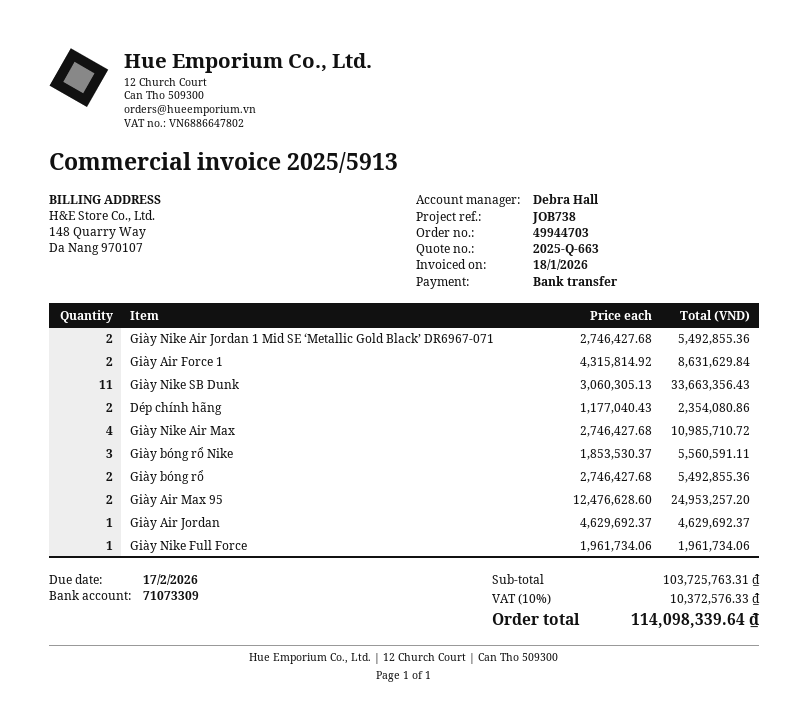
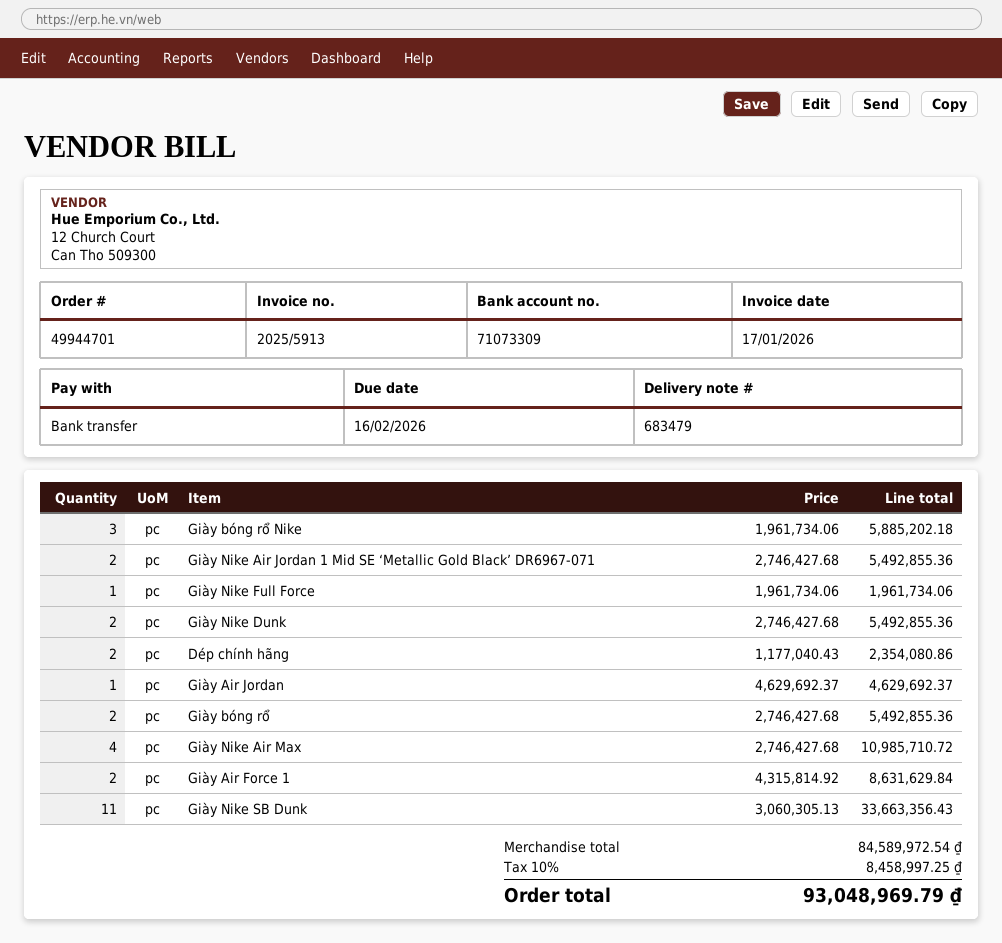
order number: 49944703 -> 49944701
invoice date: 2026-01-18 -> 2026-01-17
due date: 2026-02-17 -> 2026-02-16
Giày bóng rổ Nike: 3 x 1853530.37 = 5560591.11 -> 3 x 1961734.06 = 5885202.18
Giày Air Max 95: 2 x 12476628.60 = 24953257.20 -> none
Giày Nike Dunk: none -> 2 x 2746427.68 = 5492855.36
subtotal: 103725763.31 -> 84589972.54
tax: 10% = 10372576.33 -> 10% = 8458997.25
total: 114098339.64 -> 93048969.79

